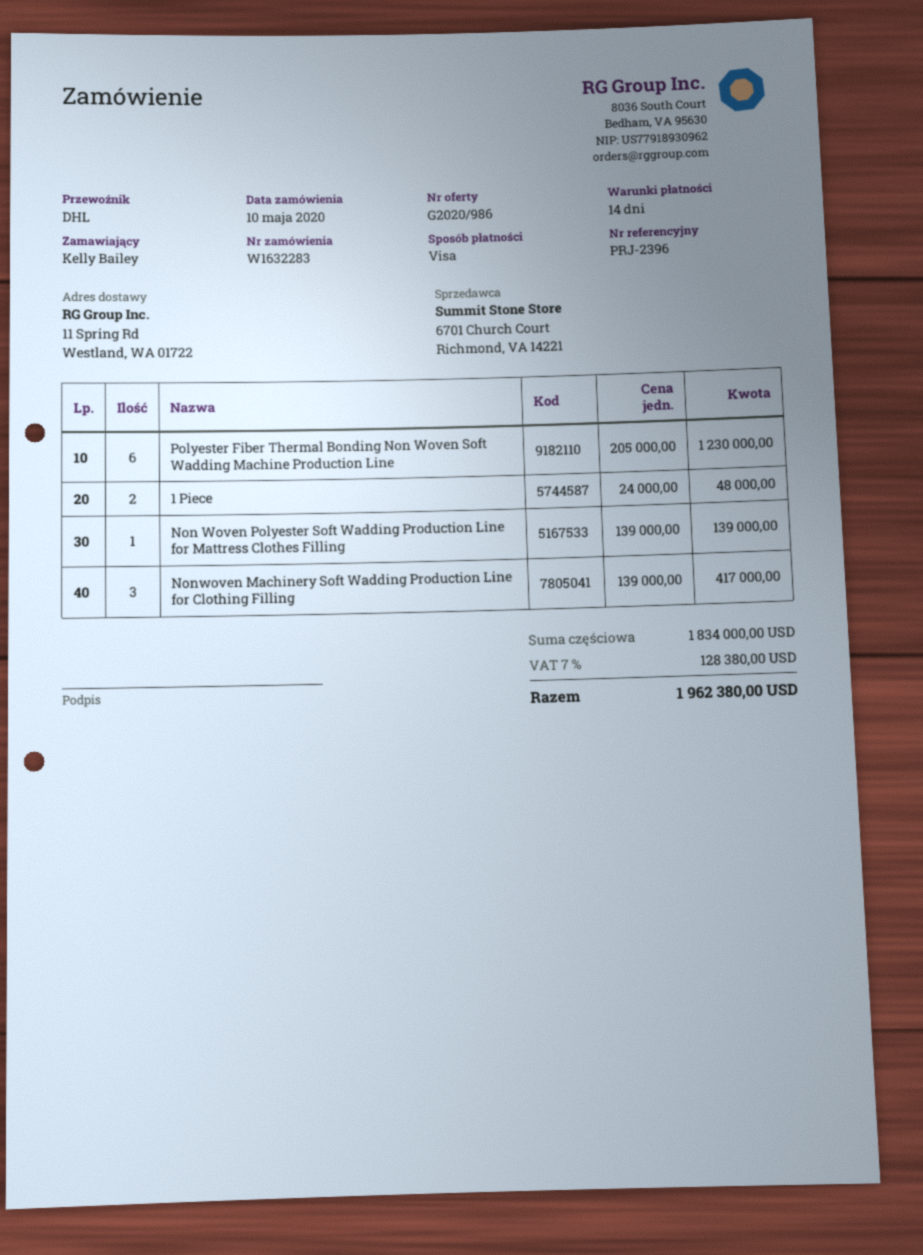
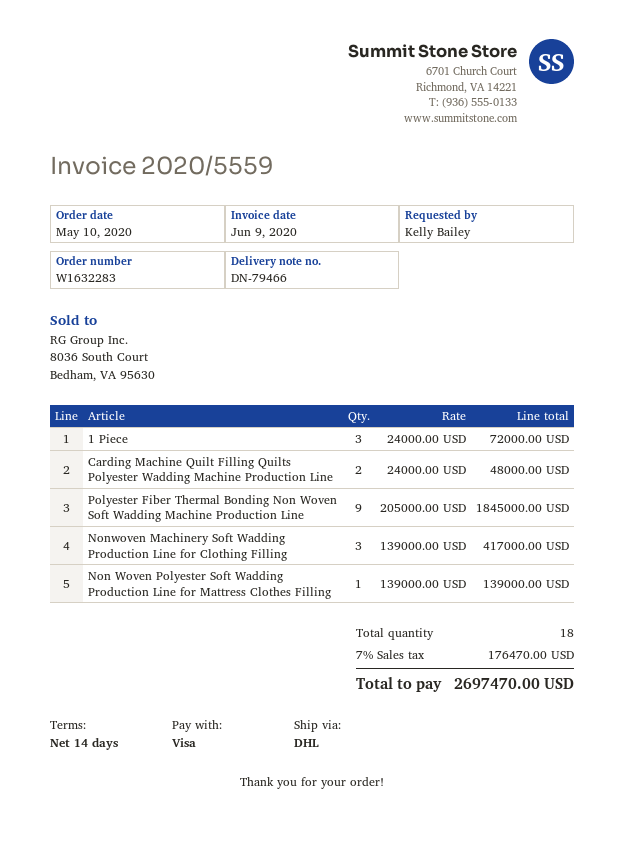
Polyester Fiber Thermal Bonding Non Woven Soft Wadding Machine Production Line: 6 x 205000.00 = 1230000.00 -> 9 x 205000.00 = 1845000.00
1 Piece: 2 x 24000.00 = 48000.00 -> 3 x 24000.00 = 72000.00
Carding Machine Quilt Filling Quilts Polyester Wadding Machine Production Line: none -> 2 x 24000.00 = 48000.00
tax: 7% = 128380.00 -> 7% = 176470.00
total: 1962380.00 -> 2697470.00

